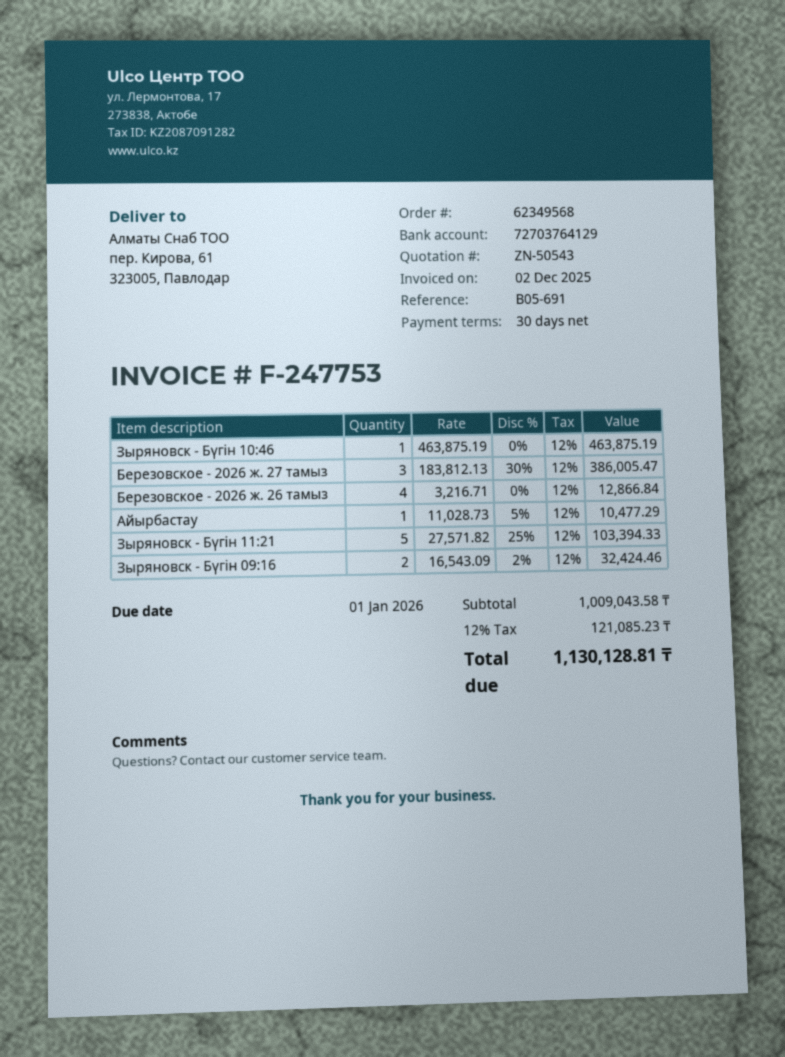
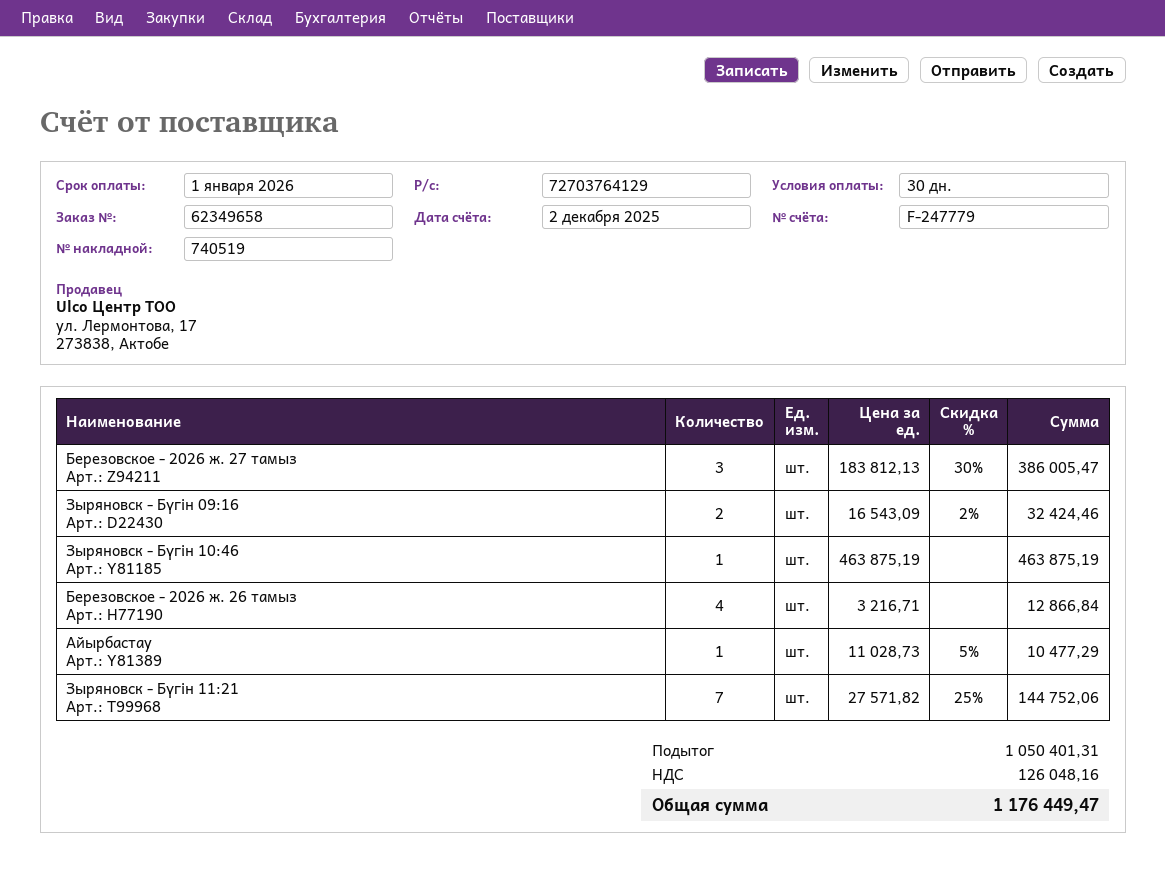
order number: 62349568 -> 62349658
invoice number: F-247753 -> F-247779
Зыряновск - Бүгін 11:21: 5 x 27571.82 - 25% = 103394.33 -> 7 x 27571.82 - 25% = 144752.06
subtotal: 1009043.58 -> 1050401.31
tax: 121085.23 -> 126048.16
total: 1130128.81 -> 1176449.47

